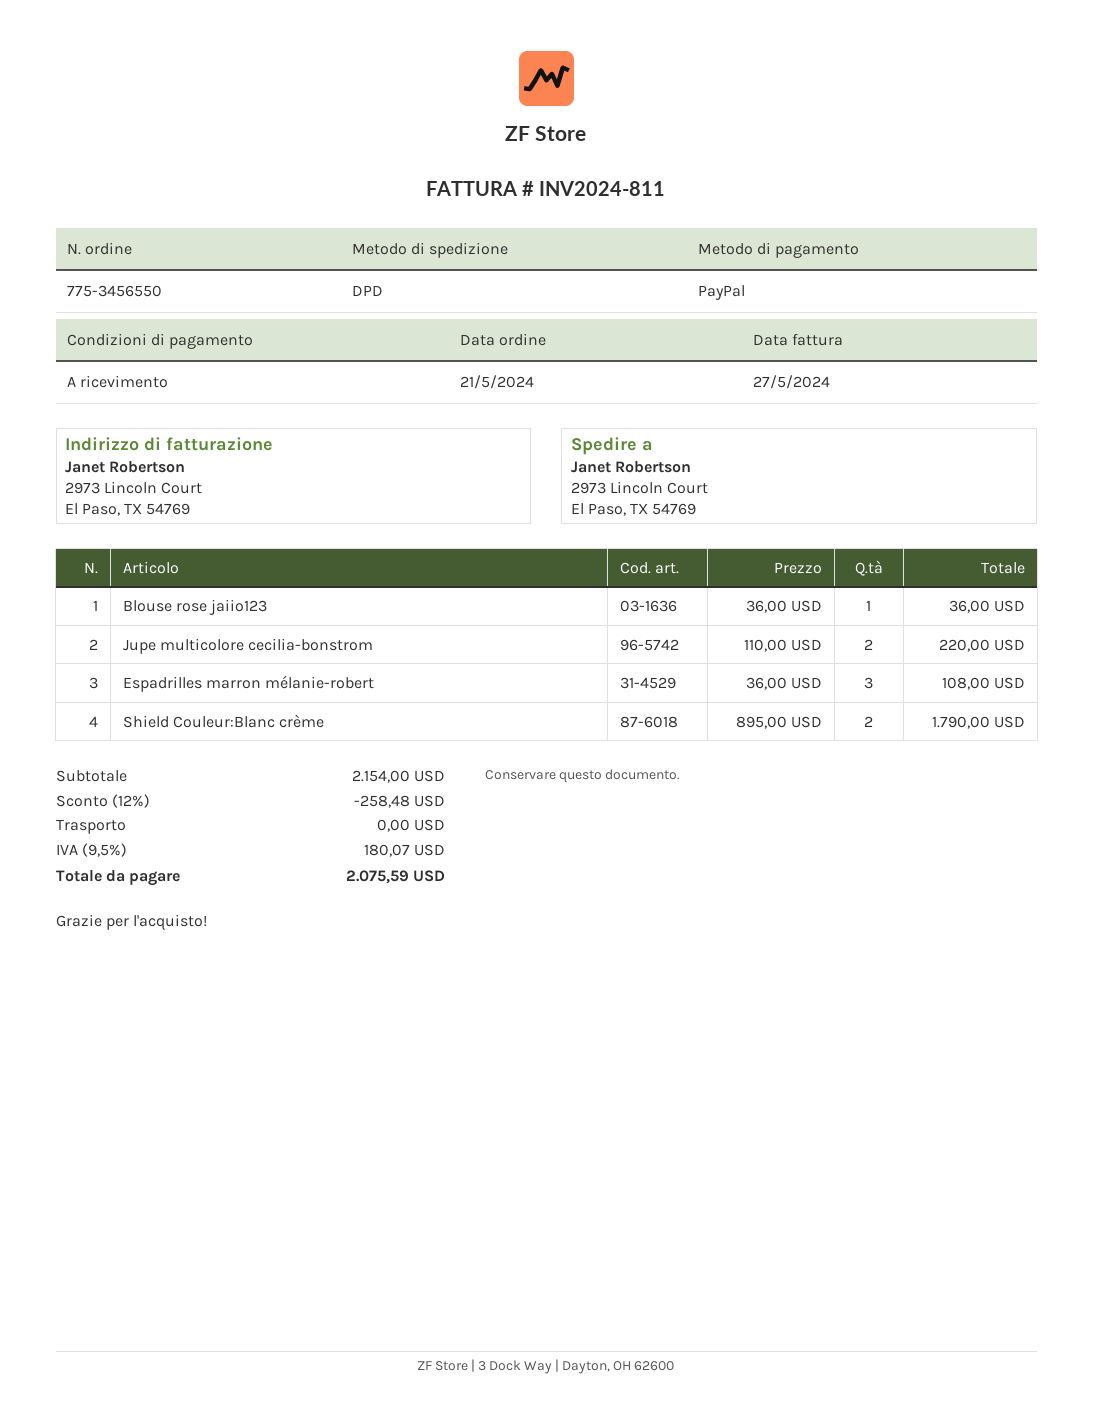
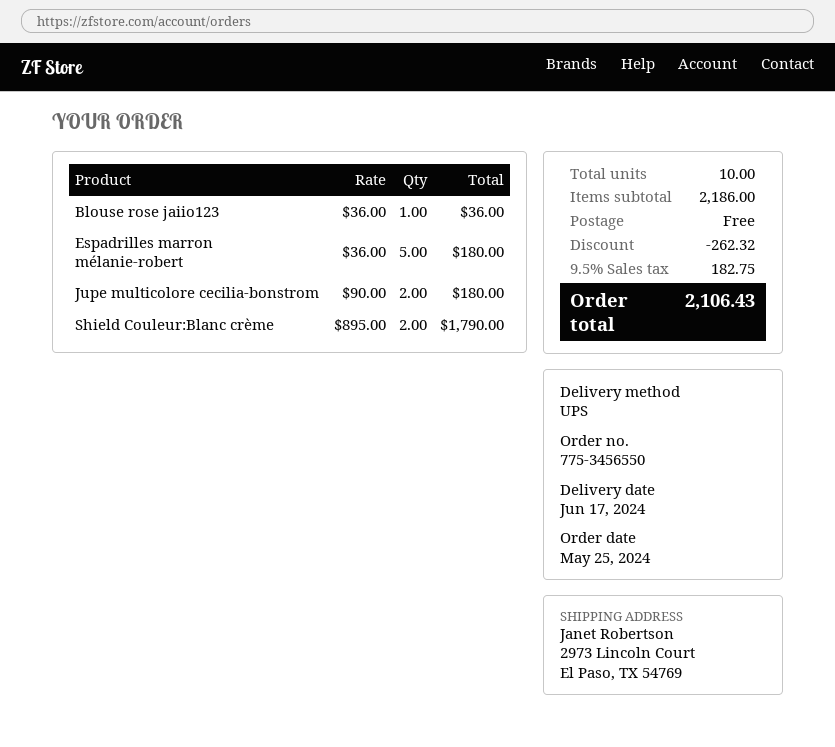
order date: 2024-05-21 -> 2024-05-25
shipping method: DPD -> UPS
Jupe multicolore cecilia-bonstrom: 2 x 110.00 = 220.00 -> 2 x 90.00 = 180.00
Espadrilles marron mélanie-robert: 3 x 36.00 = 108.00 -> 5 x 36.00 = 180.00
subtotal: 2154.00 -> 2186.00
discount: 258.48 -> 262.32
tax: 9.5% = 180.07 -> 9.5% = 182.75
total: 2075.59 -> 2106.43

